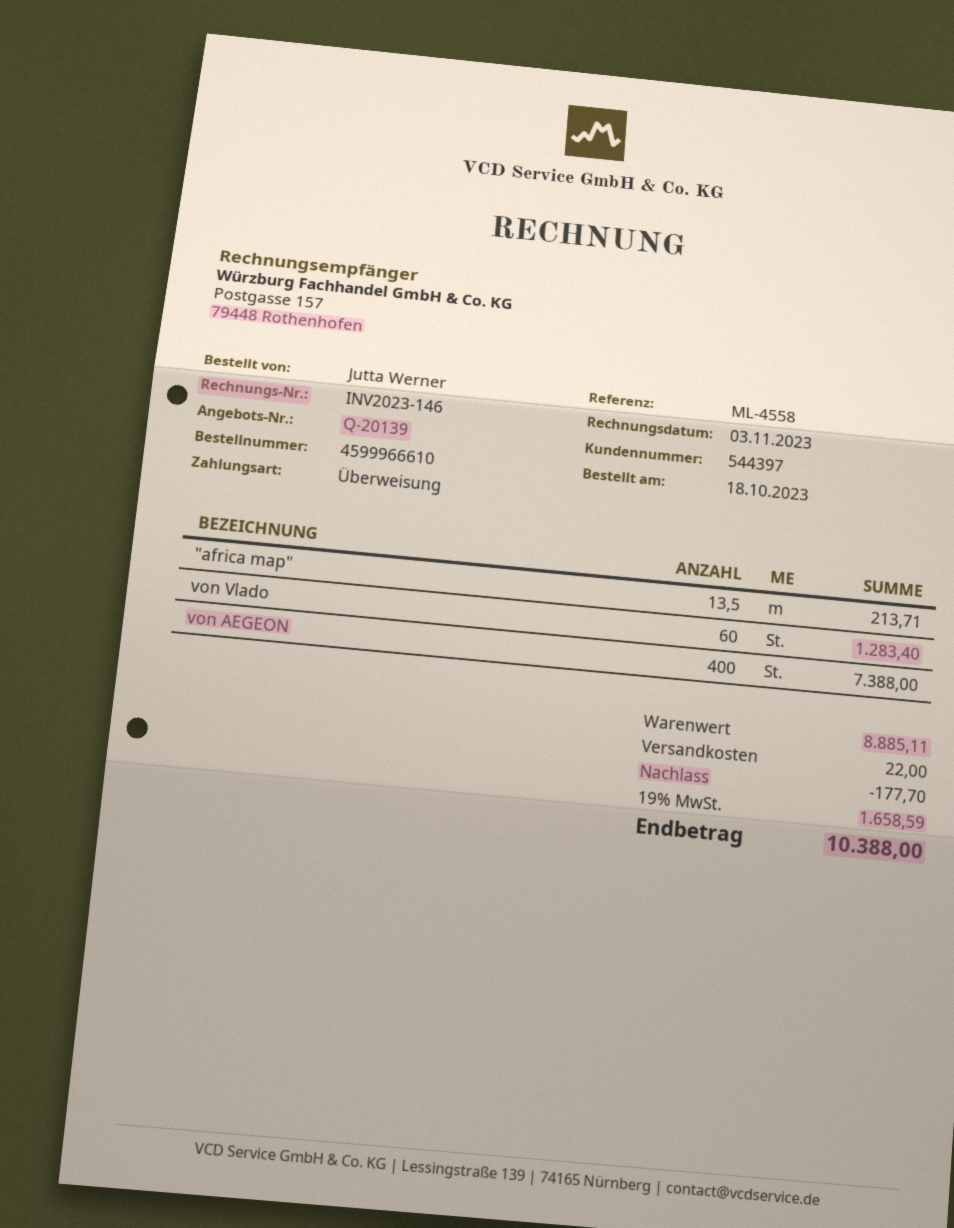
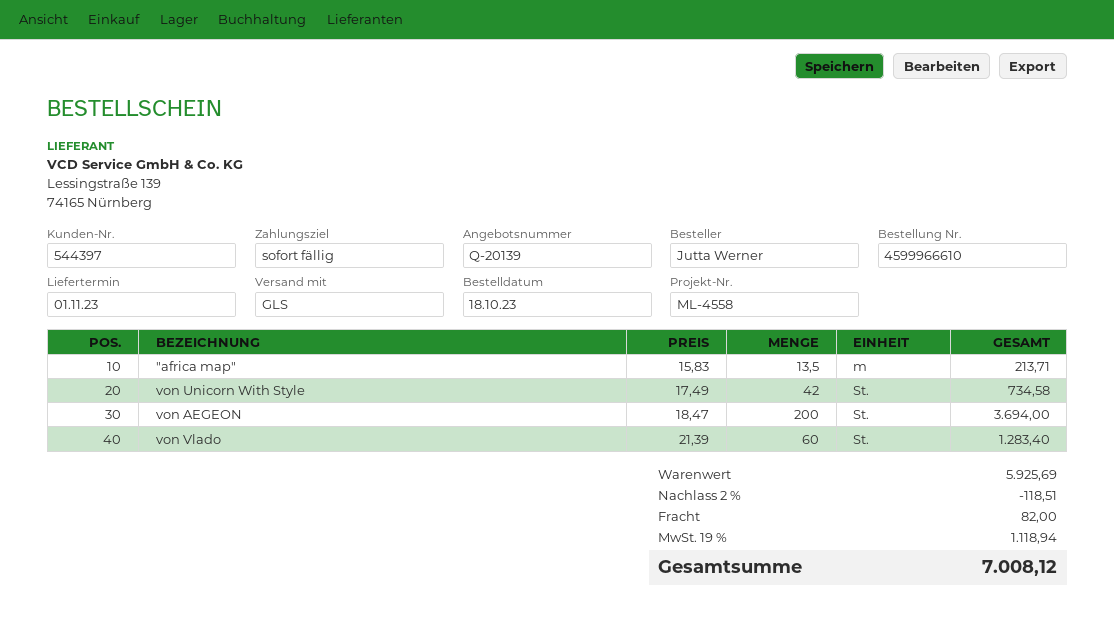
von AEGEON: 400 for 7388.00 -> 200 for 3694.00
von Unicorn With Style: none -> 42 for 734.58
subtotal: 8885.11 -> 5925.69
discount: 177.70 -> 118.51
shipping: 22.00 -> 82.00
tax: 19% = 1658.59 -> 19% = 1118.94
total: 10388.00 -> 7008.12

